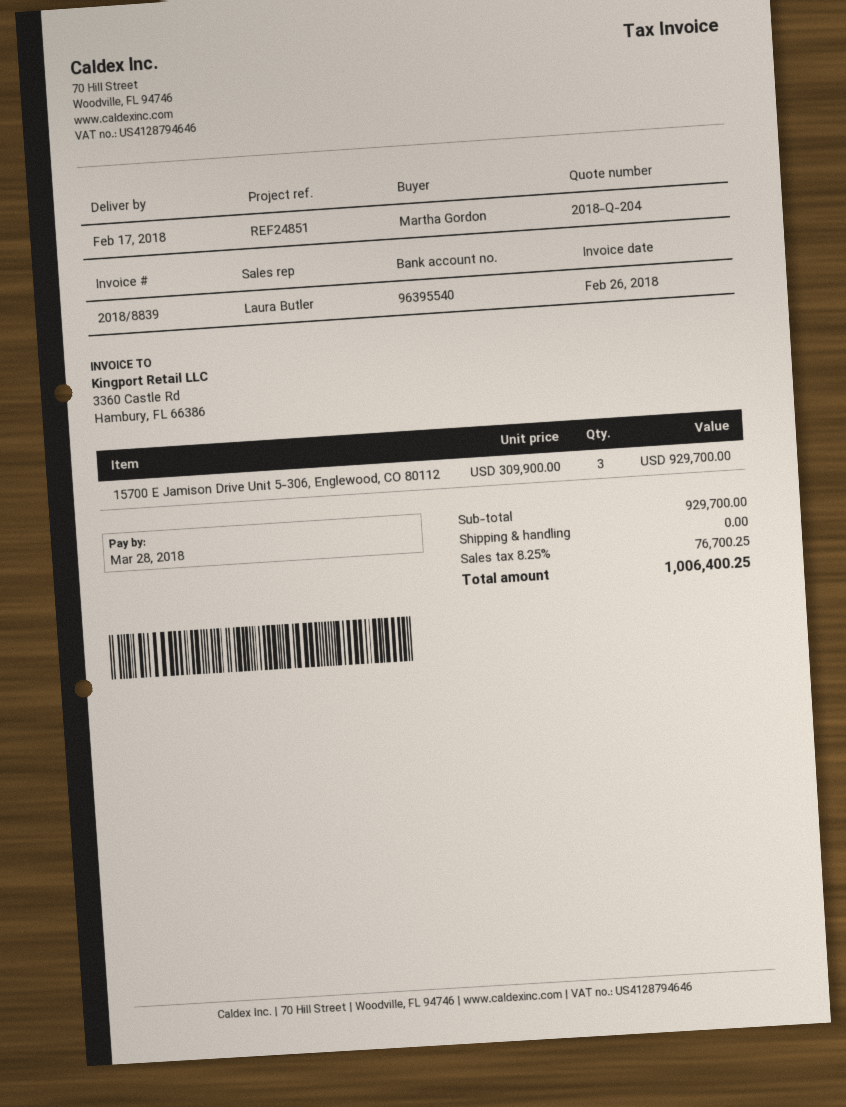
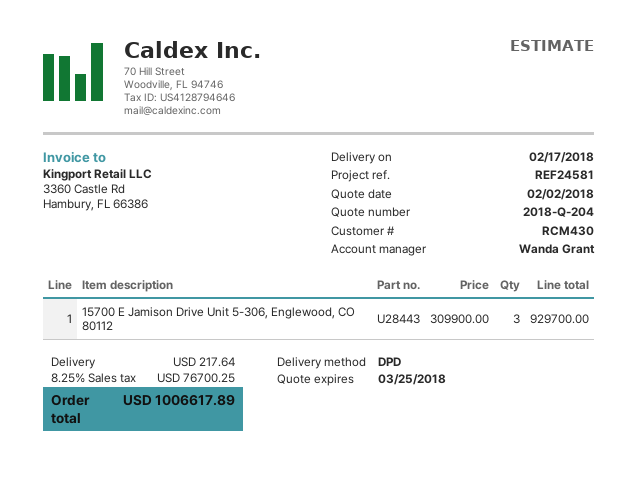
reference: REF24851 -> REF24581
sales rep: Laura Butler -> Wanda Grant
shipping: 0.00 -> 217.64
total: 1006400.25 -> 1006617.89

